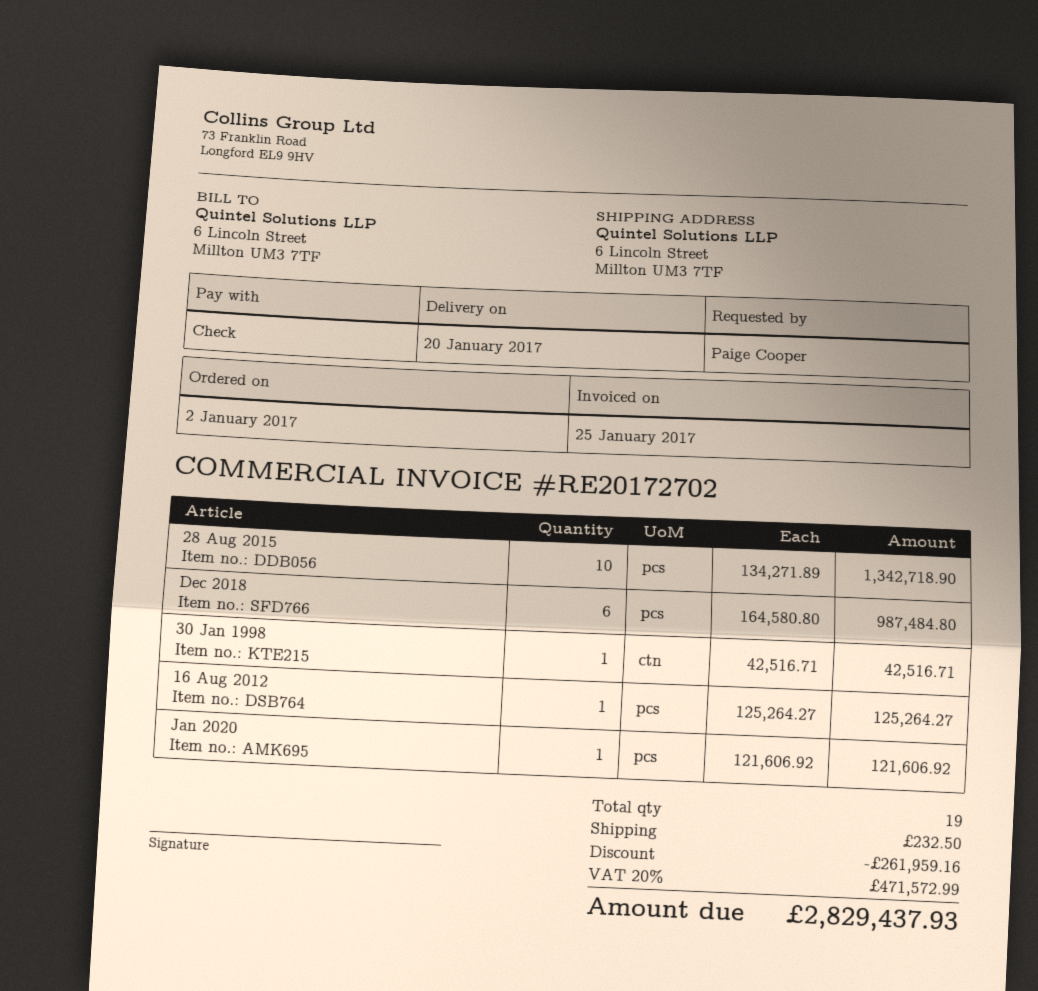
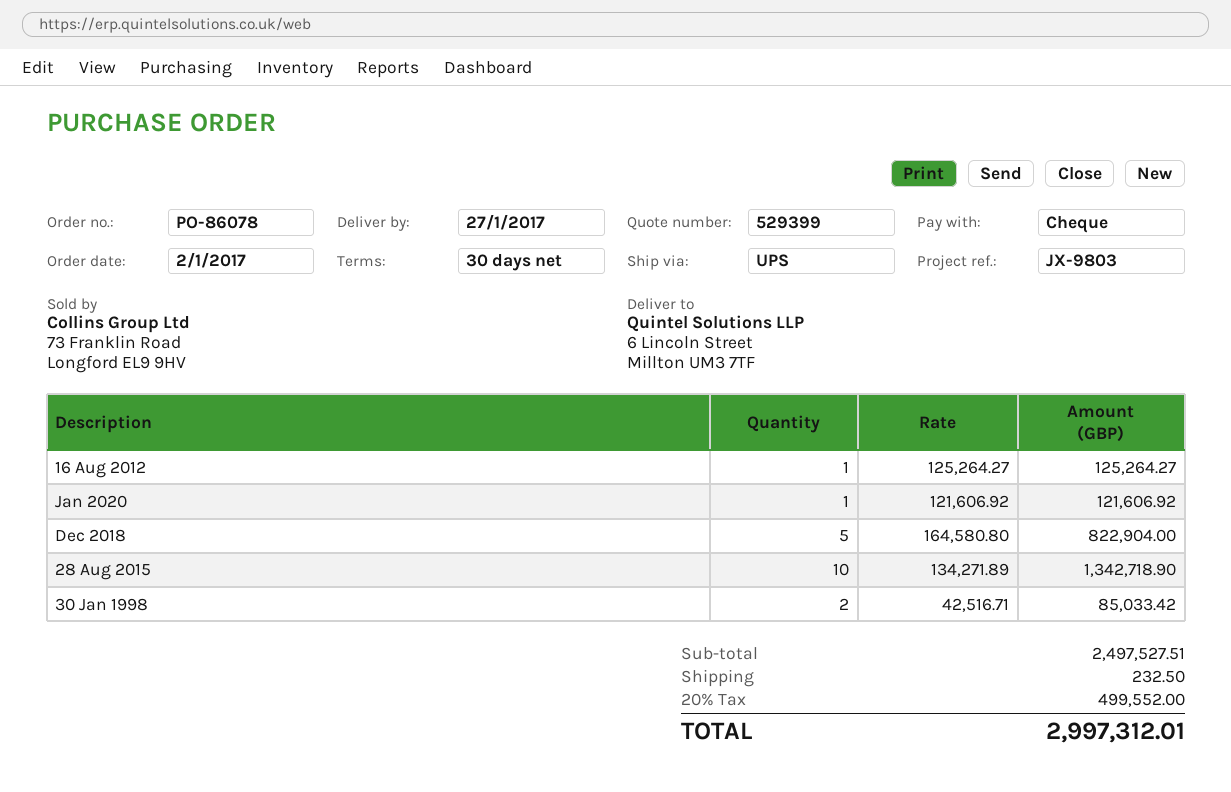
delivery date: 2017-01-20 -> 2017-01-27
Dec 2018: 6 x 164580.80 = 987484.80 -> 5 x 164580.80 = 822904.00
30 Jan 1998: 1 x 42516.71 = 42516.71 -> 2 x 42516.71 = 85033.42
discount: 261959.16 -> none
tax: 20% = 471572.99 -> 20% = 499552.00
total: 2829437.93 -> 2997312.01

